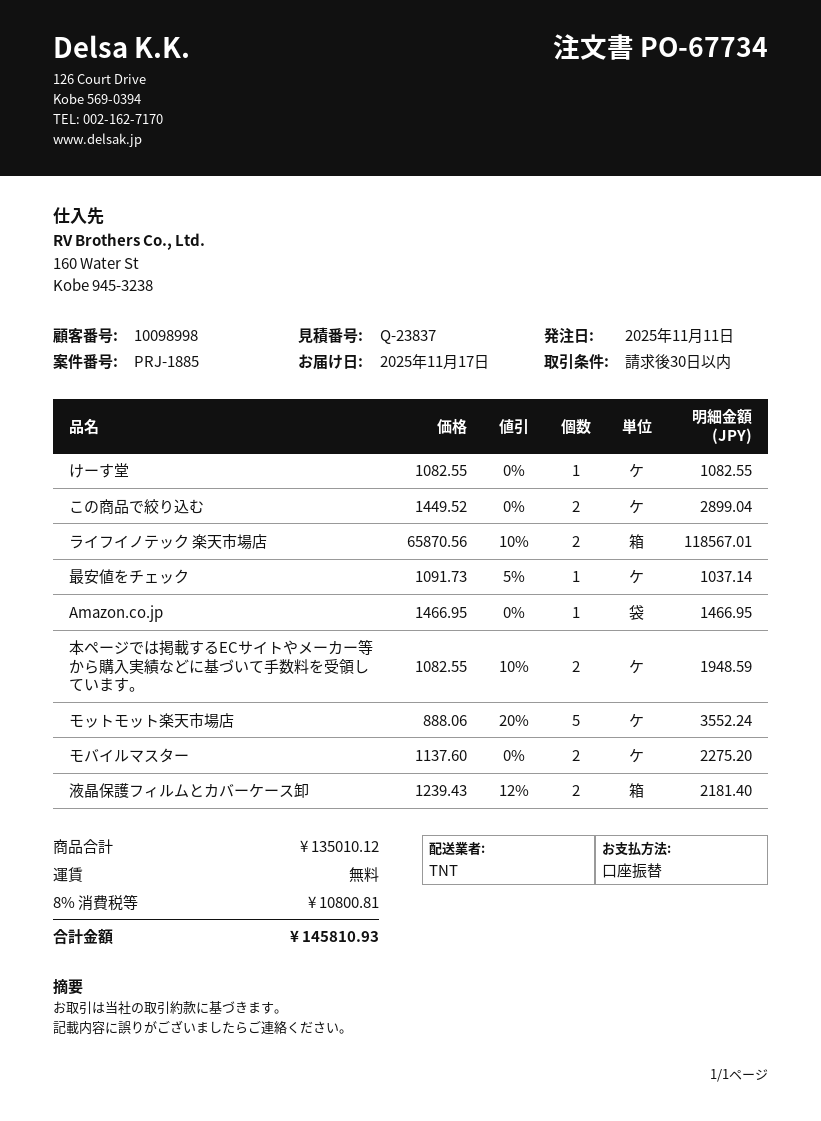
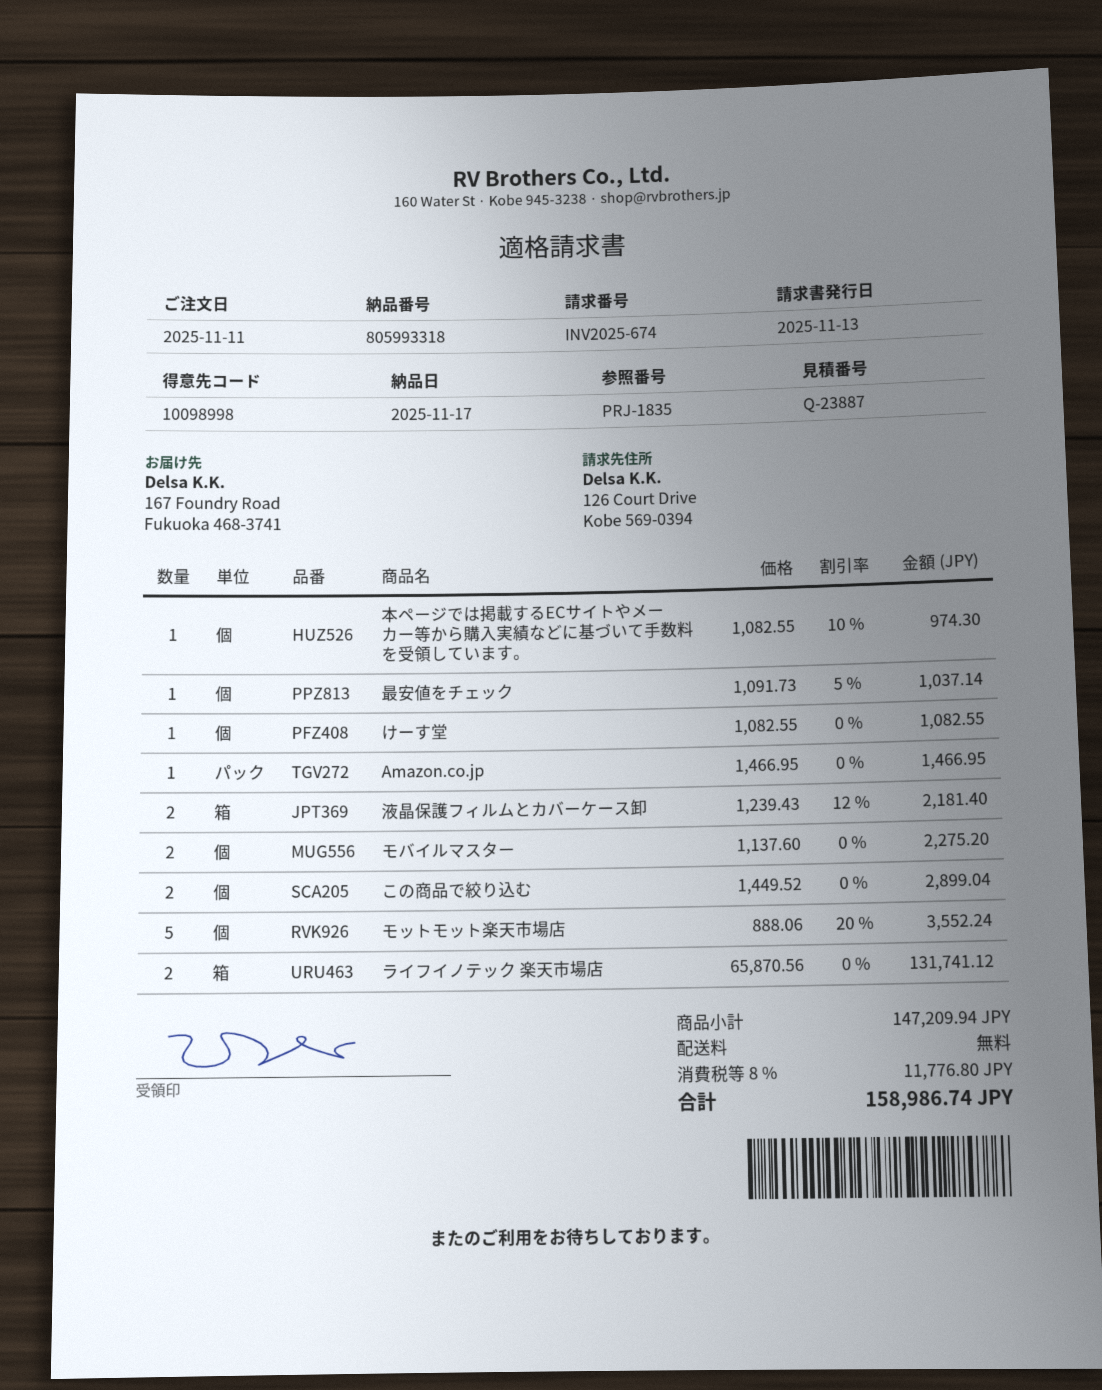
quote number: Q-23837 -> Q-23887
reference: PRJ-1885 -> PRJ-1835
ライフイノテック 楽天市場店: 2 x 65870.56 - 10% = 118567.01 -> 2 x 65870.56 = 131741.12
本ページでは掲載するECサイトやメーカー等から購入実績などに基づいて手数料を受領しています。: 2 x 1082.55 - 10% = 1948.59 -> 1 x 1082.55 - 10% = 974.30
subtotal: 135010.12 -> 147209.94
tax: 8% = 10800.81 -> 8% = 11776.80
total: 145810.93 -> 158986.74

